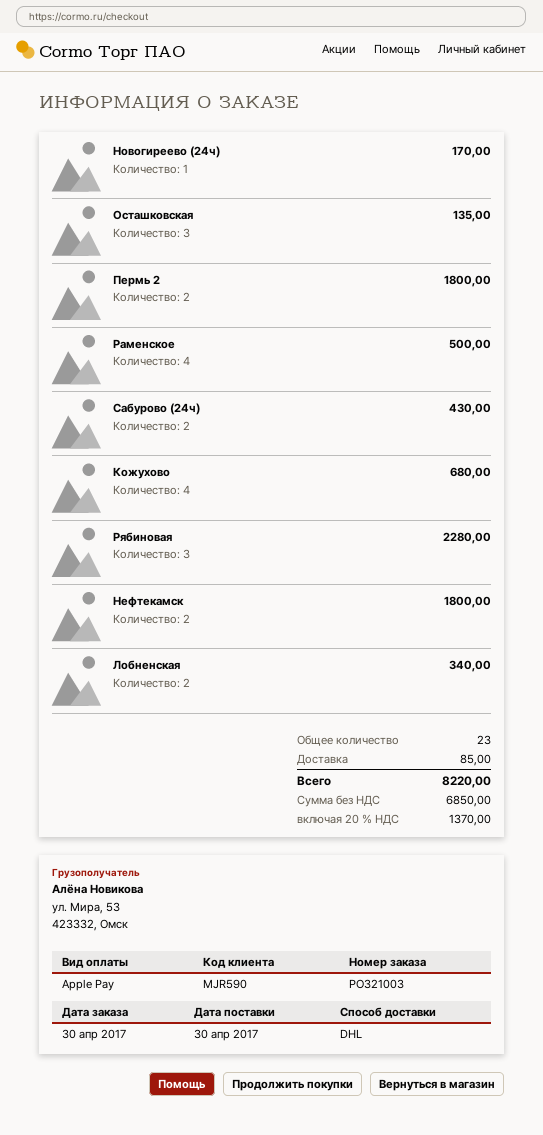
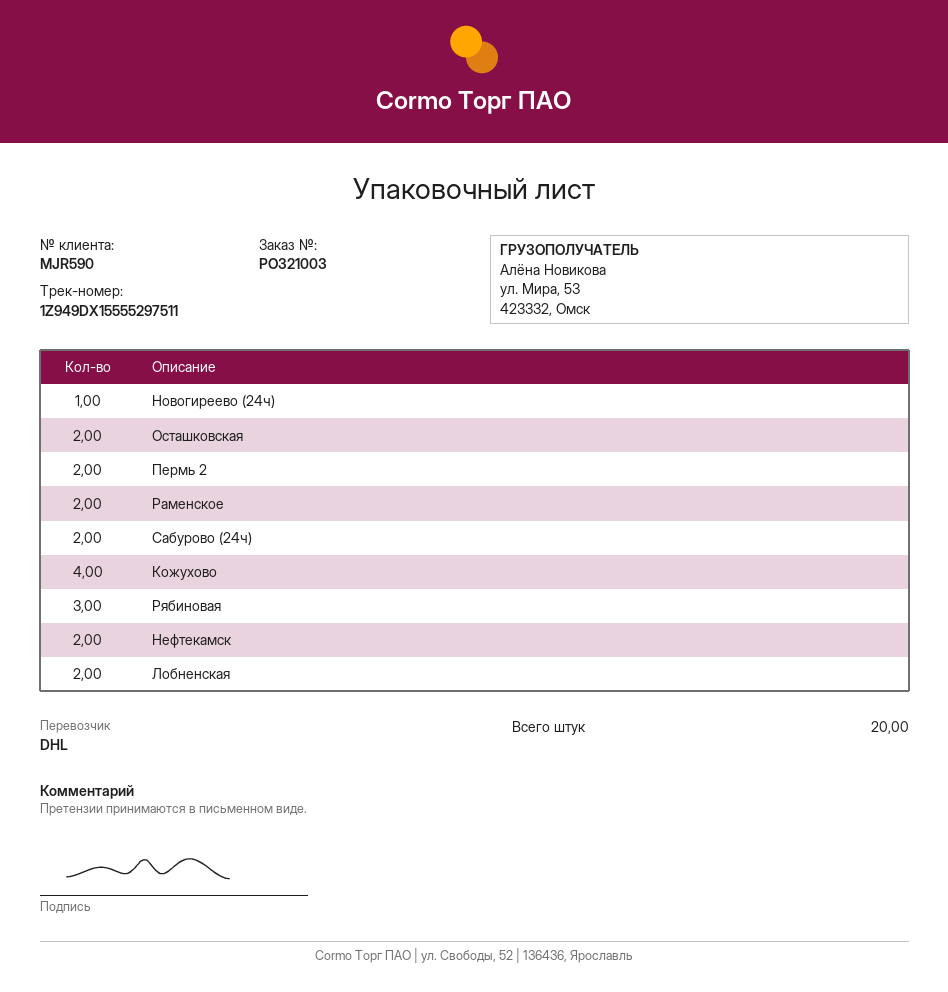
Осташковская: 3 -> 2
Раменское: 4 -> 2
total quantity: 23 -> 20

